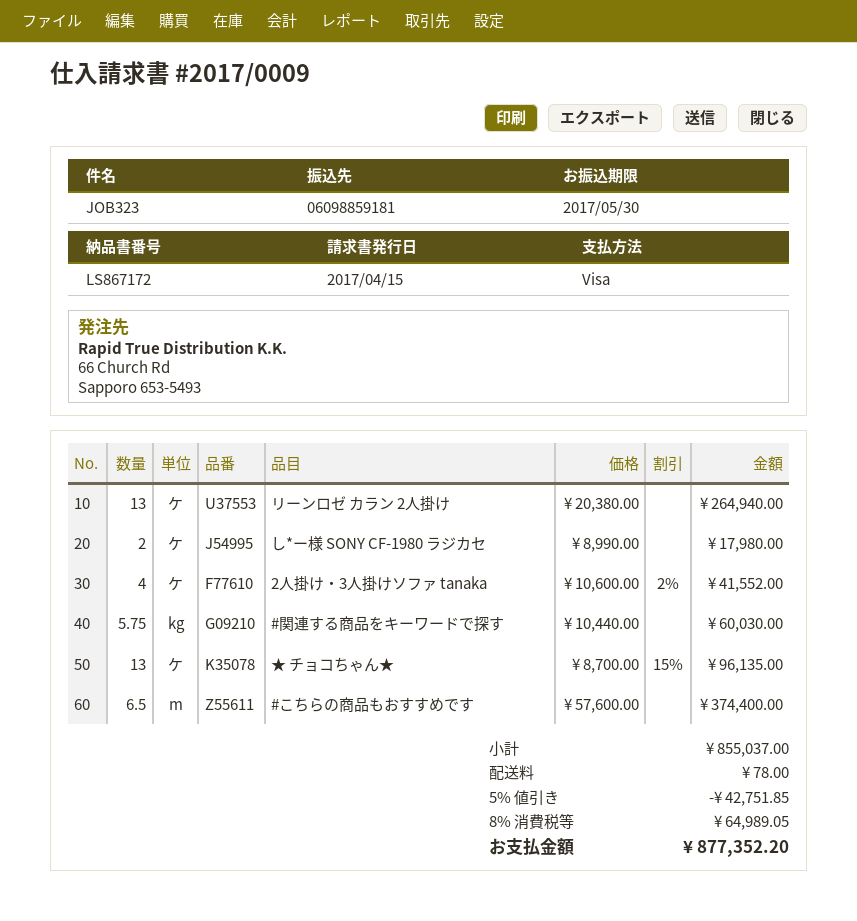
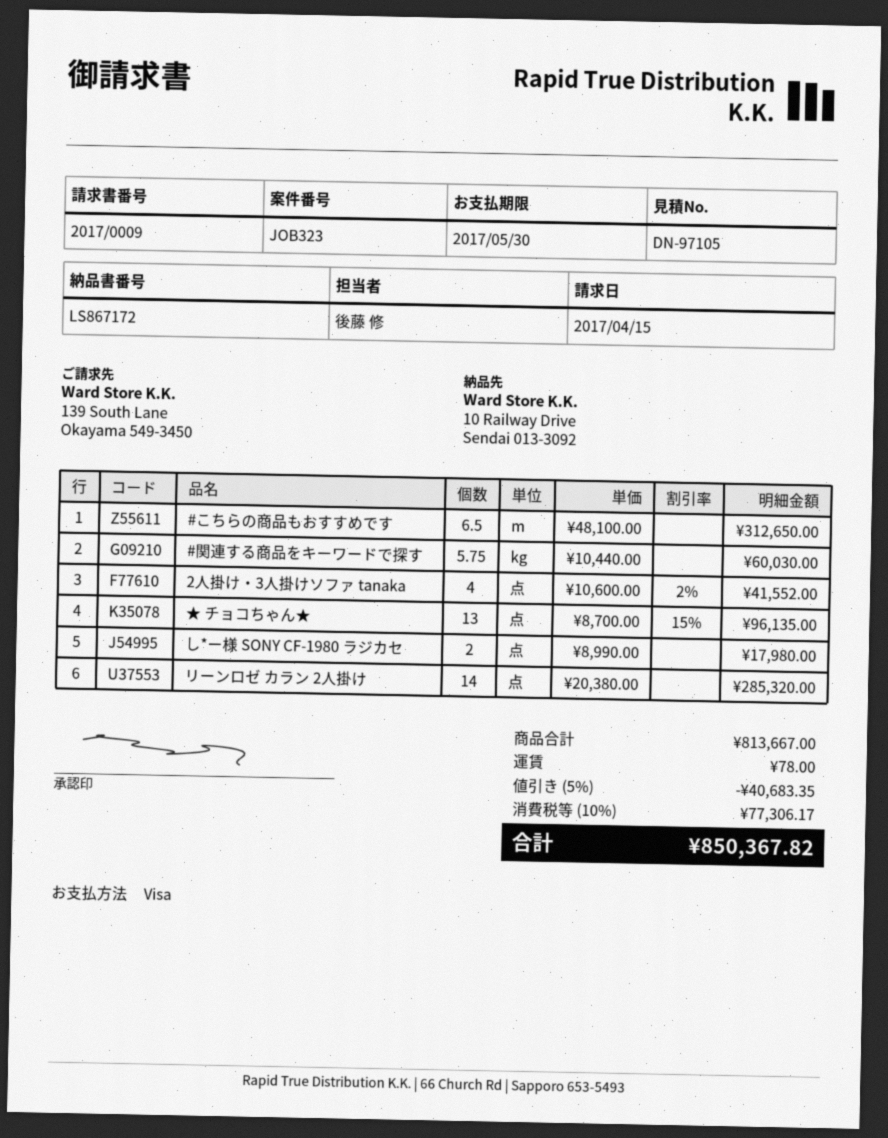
リーンロゼ カラン 2人掛け: 13 x 20380.00 = 264940.00 -> 14 x 20380.00 = 285320.00
#こちらの商品もおすすめです: 6.5 x 57600.00 = 374400.00 -> 6.5 x 48100.00 = 312650.00
subtotal: 855037.00 -> 813667.00
discount: 5% = 42751.85 -> 5% = 40683.35
tax: 8% = 64989.05 -> 10% = 77306.17
total: 877352.20 -> 850367.82

